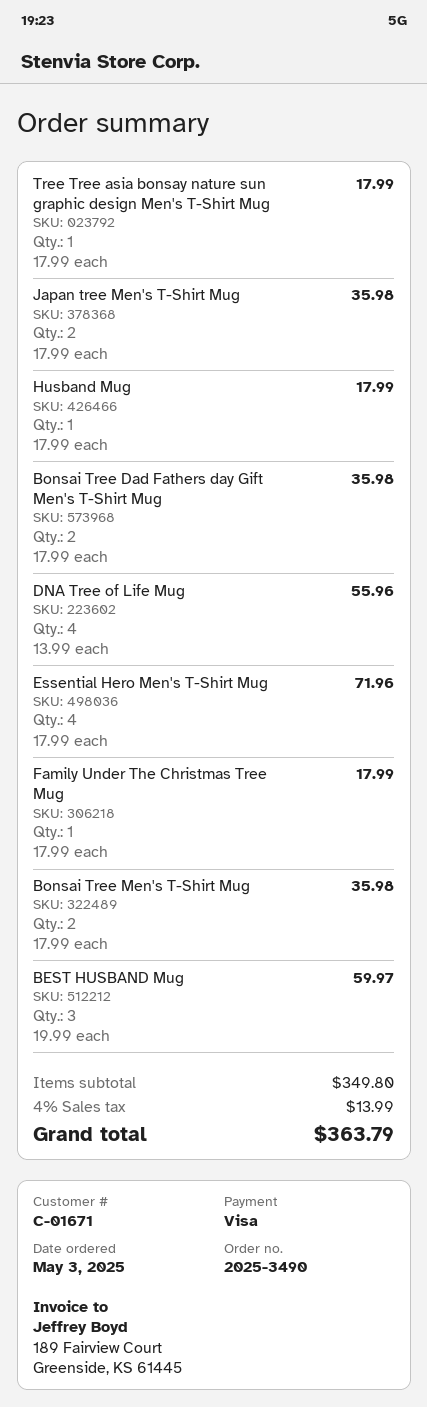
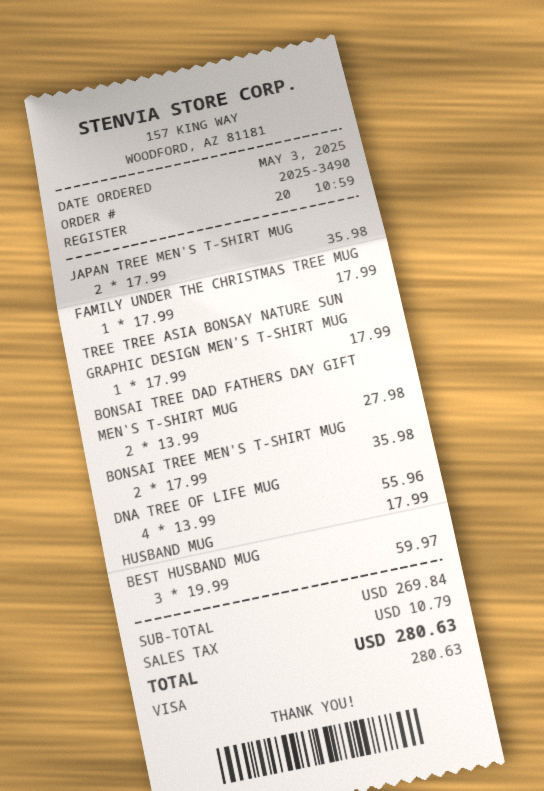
Bonsai Tree Dad Fathers day Gift Men's T-Shirt Mug: 2 x 17.99 = 35.98 -> 2 x 13.99 = 27.98
Essential Hero Men's T-Shirt Mug: 4 x 17.99 = 71.96 -> none
subtotal: 349.80 -> 269.84
tax: 13.99 -> 10.79
total: 363.79 -> 280.63

